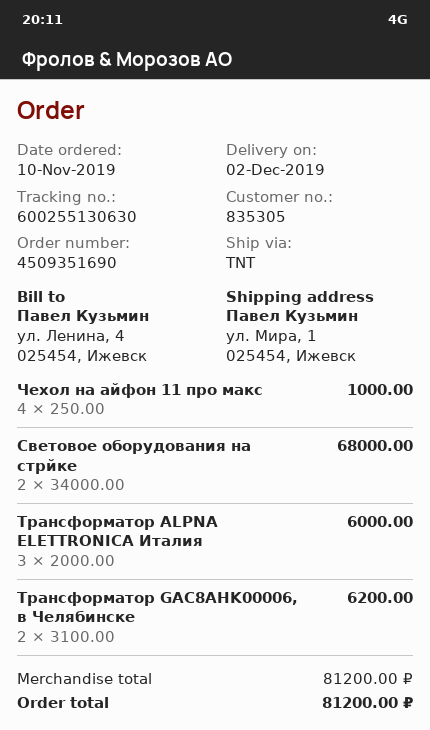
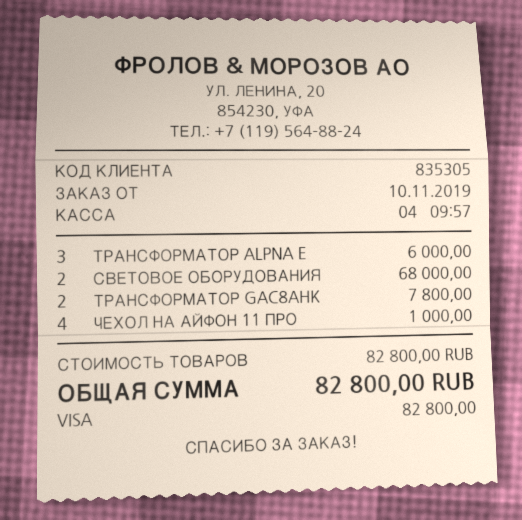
Трансформатор GAC8AHK00006, в Челябинске: 2 for 6200.00 -> 2 for 7800.00
subtotal: 81200.00 -> 82800.00
total: 81200.00 -> 82800.00

